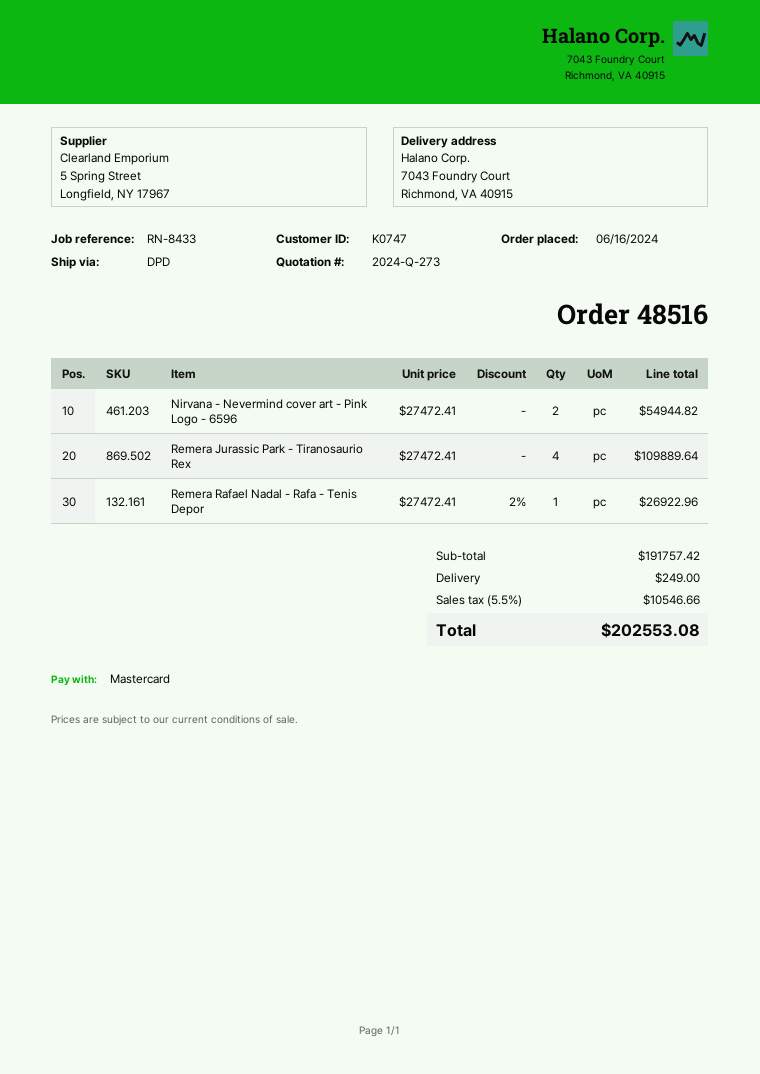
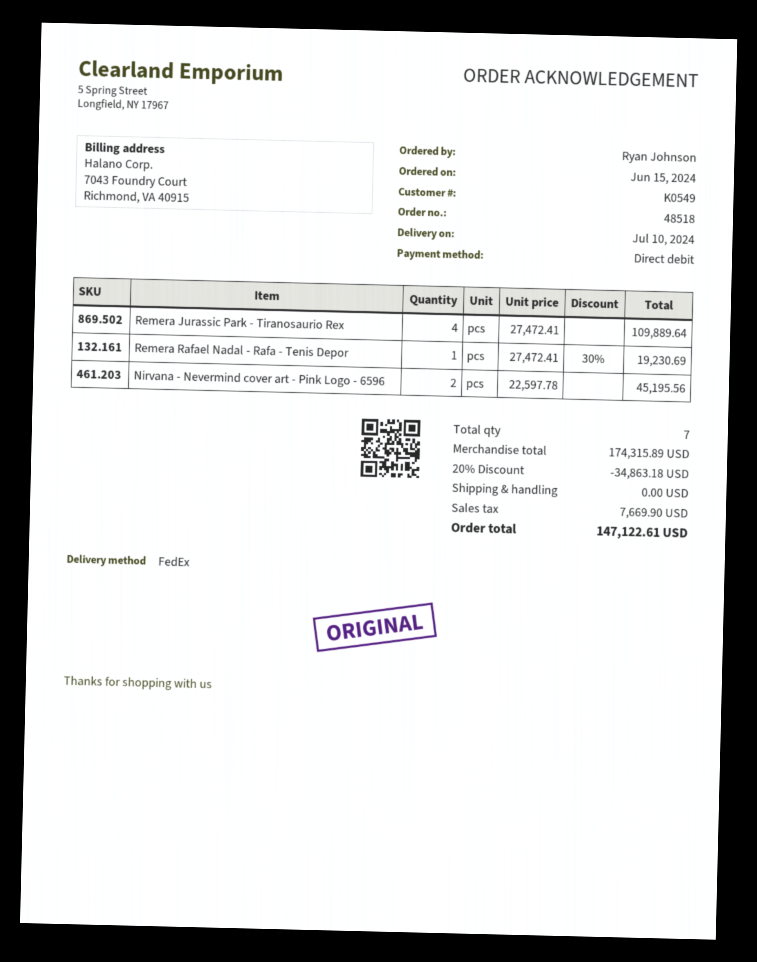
order number: 48516 -> 48518
order date: 2024-06-16 -> 2024-06-15
customer number: K0747 -> K0549
payment method: Mastercard -> direct debit
shipping method: DPD -> FedEx
Nirvana - Nevermind cover art - Pink Logo - 6596: 2 x 27472.41 = 54944.82 -> 2 x 22597.78 = 45195.56
Remera Rafael Nadal - Rafa - Tenis Depor: 1 x 27472.41 - 2% = 26922.96 -> 1 x 27472.41 - 30% = 19230.69
subtotal: 191757.42 -> 174315.89
discount: none -> 20% = 34863.18
shipping: 249.00 -> 0.00
tax: 10546.66 -> 7669.90
total: 202553.08 -> 147122.61

